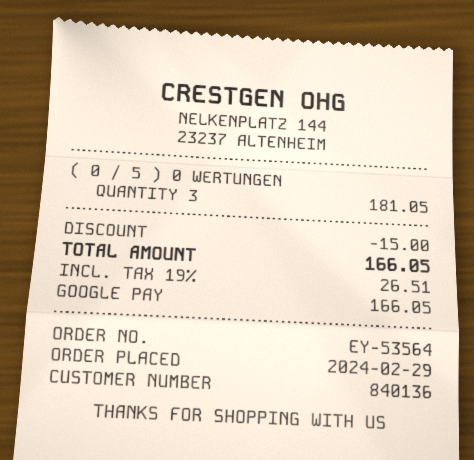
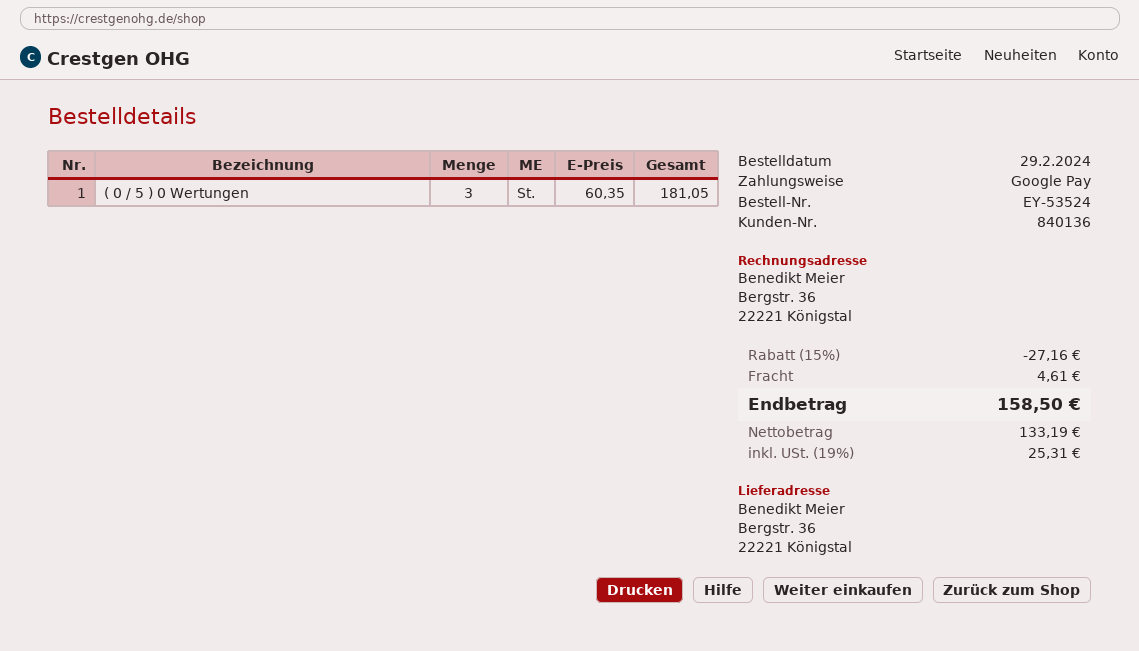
order number: EY-53564 -> EY-53524
discount: 15.00 -> 27.16
shipping: none -> 4.61
tax: 19% = 26.51 -> 19% = 25.31
total: 166.05 -> 158.50

